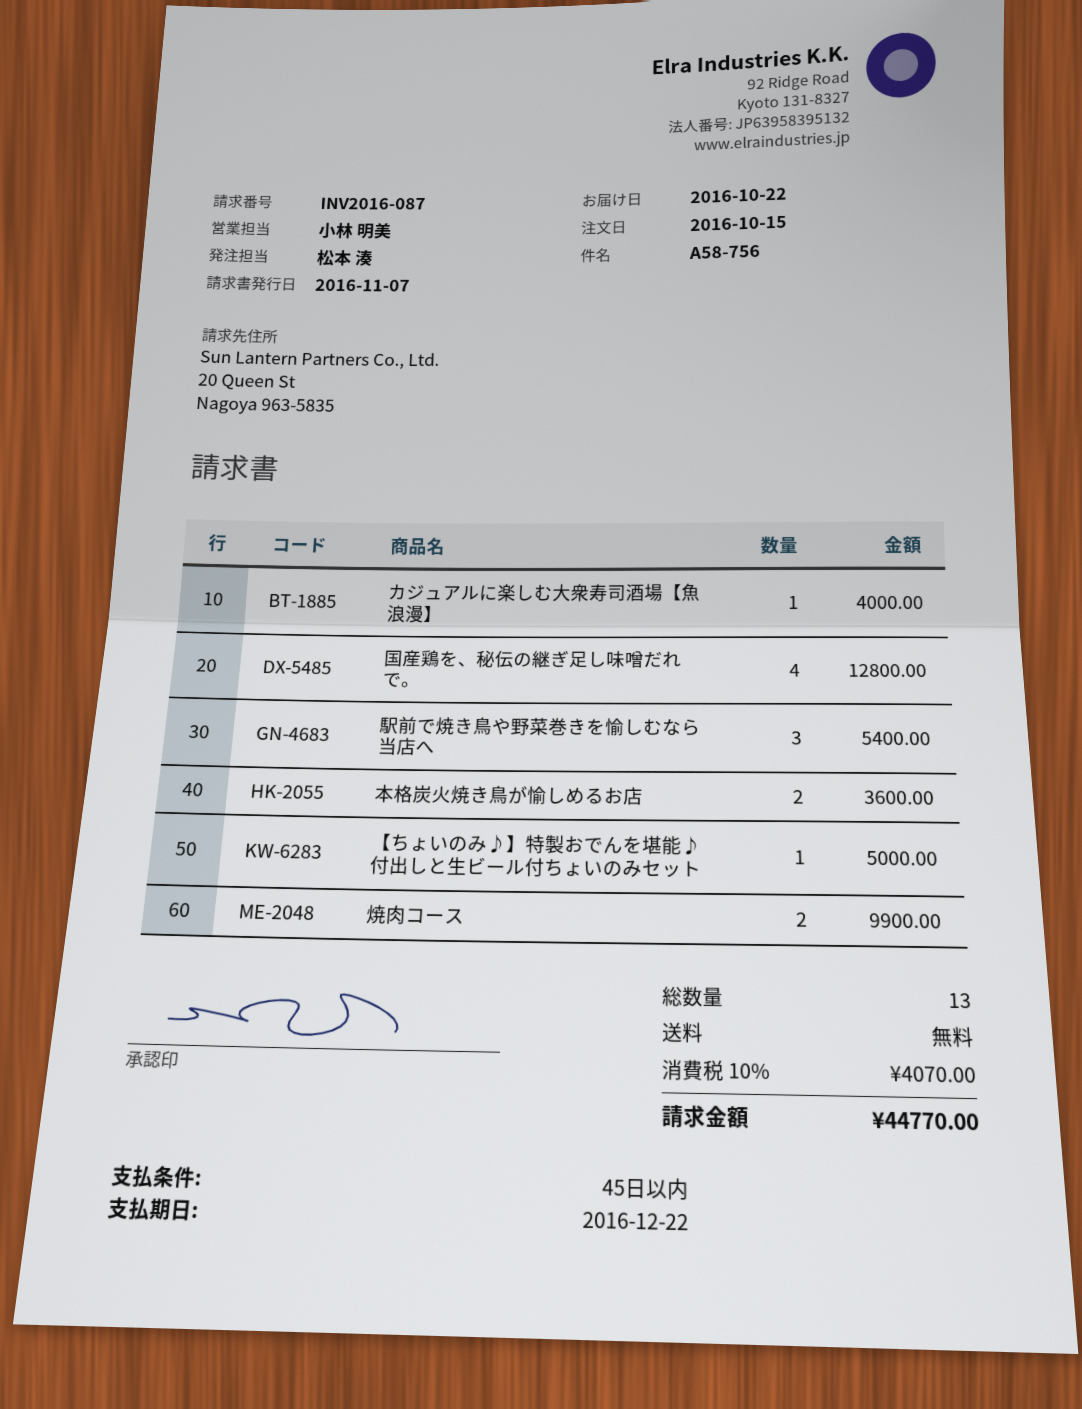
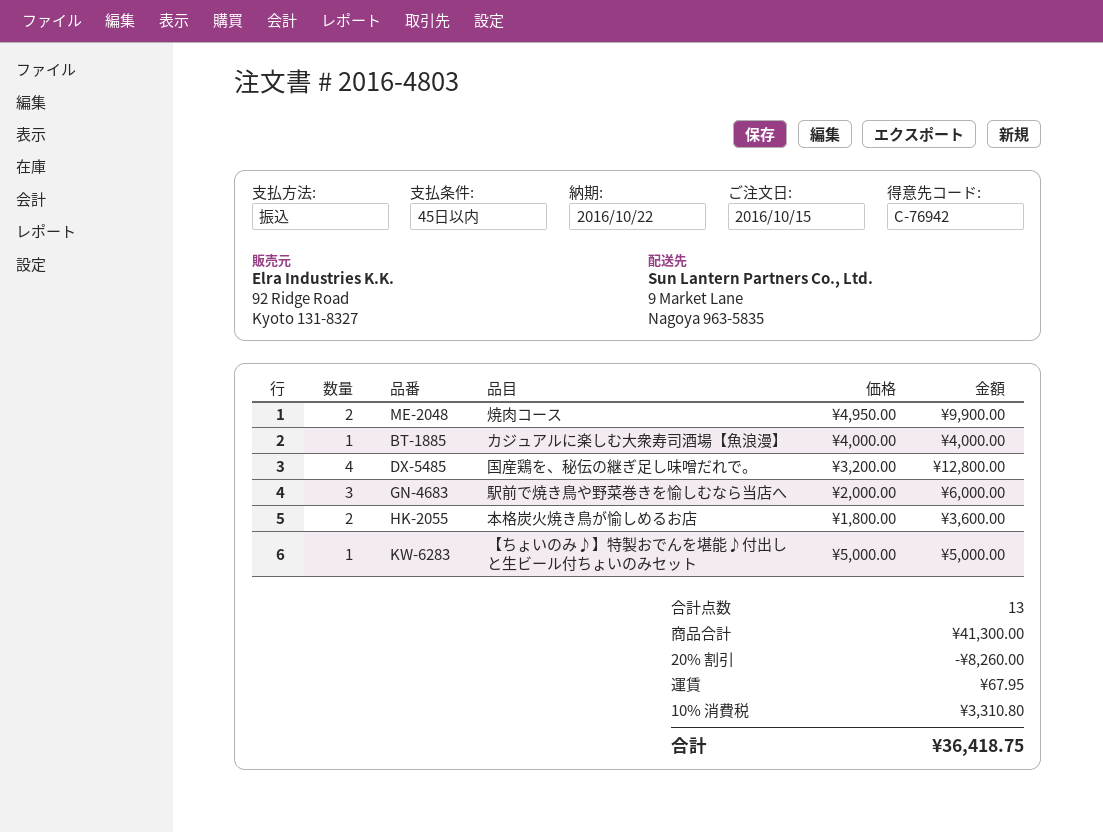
駅前で焼き鳥や野菜巻きを愉しむなら当店へ: 3 for 5400.00 -> 3 for 6000.00
discount: none -> 20% = 8260.00
shipping: 0.00 -> 67.95
tax: 10% = 4070.00 -> 10% = 3310.80
total: 44770.00 -> 36418.75

